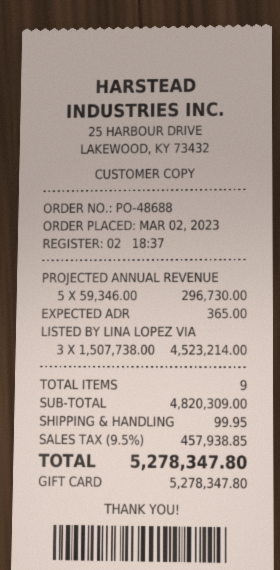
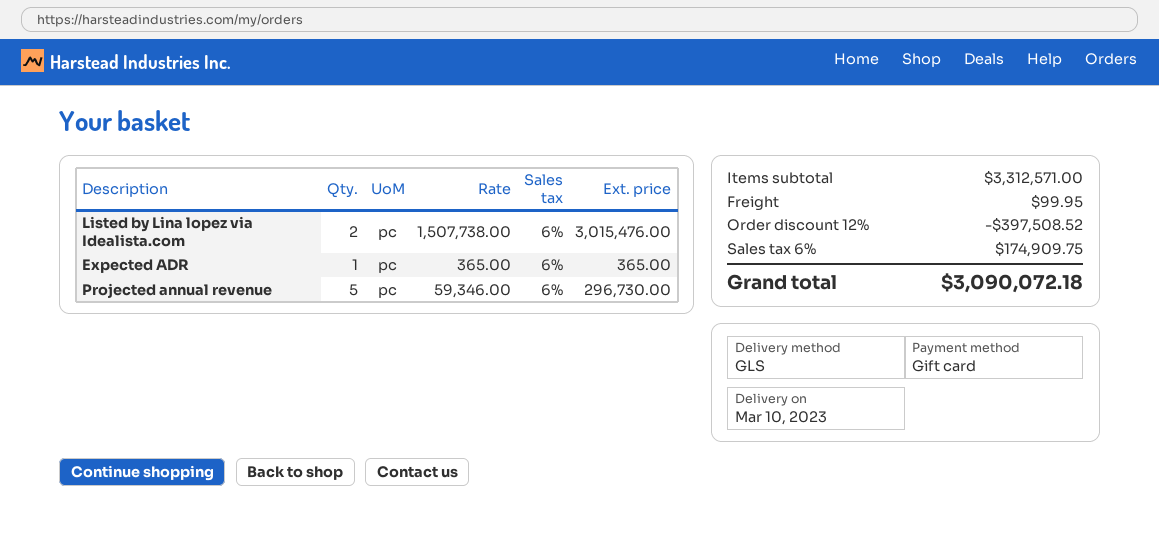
LISTED BY LINA LOPEZ VIA: 3 x 1507738.00 = 4523214.00 -> 2 x 1507738.00 = 3015476.00
subtotal: 4820309.00 -> 3312571.00
discount: none -> 12% = 397508.52
tax: 9.5% = 457938.85 -> 6% = 174909.75
total: 5278347.80 -> 3090072.18

